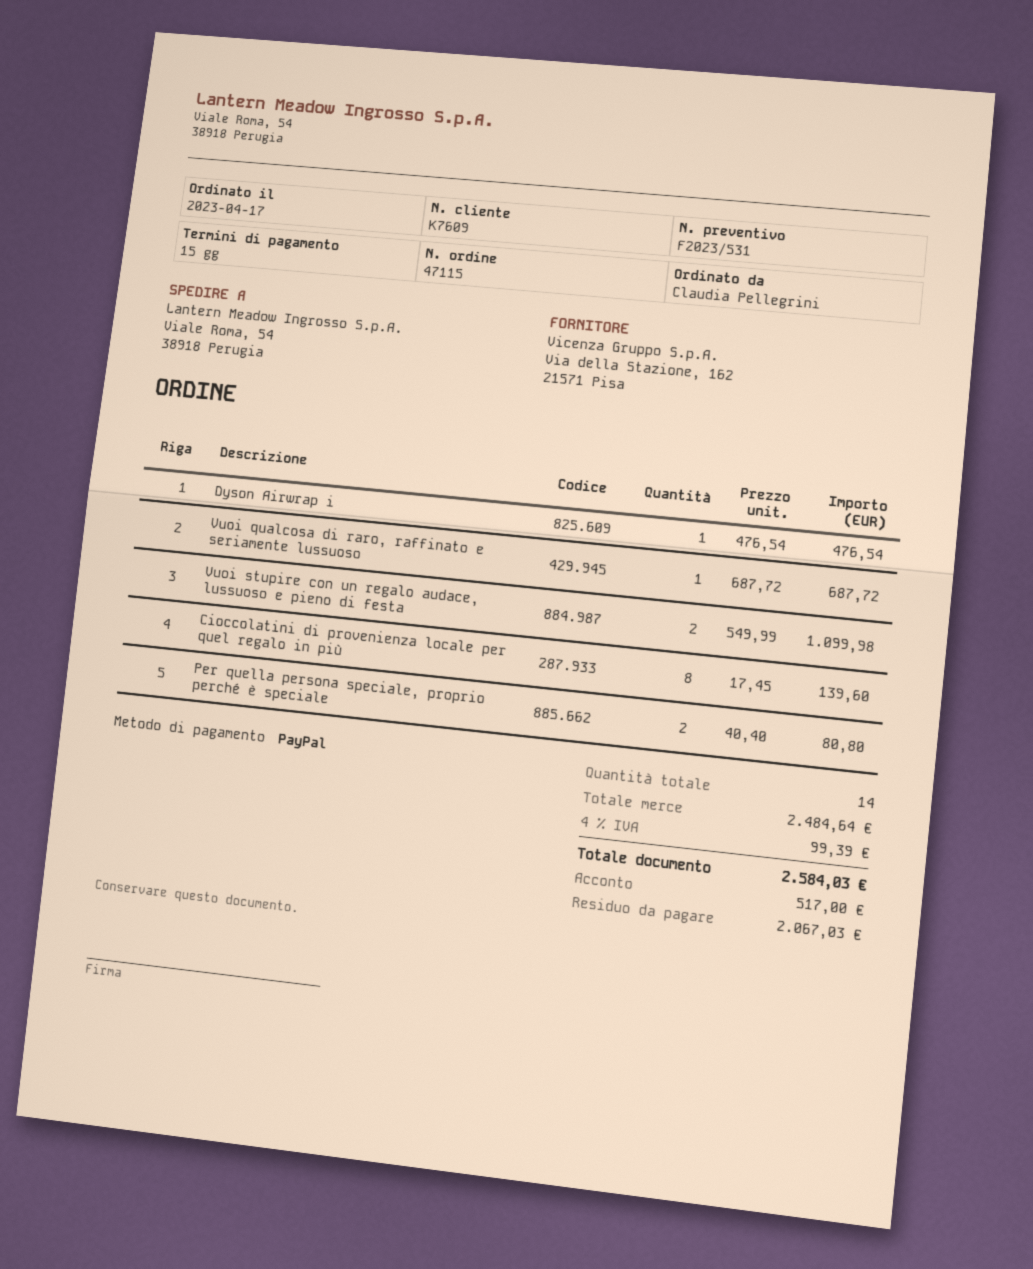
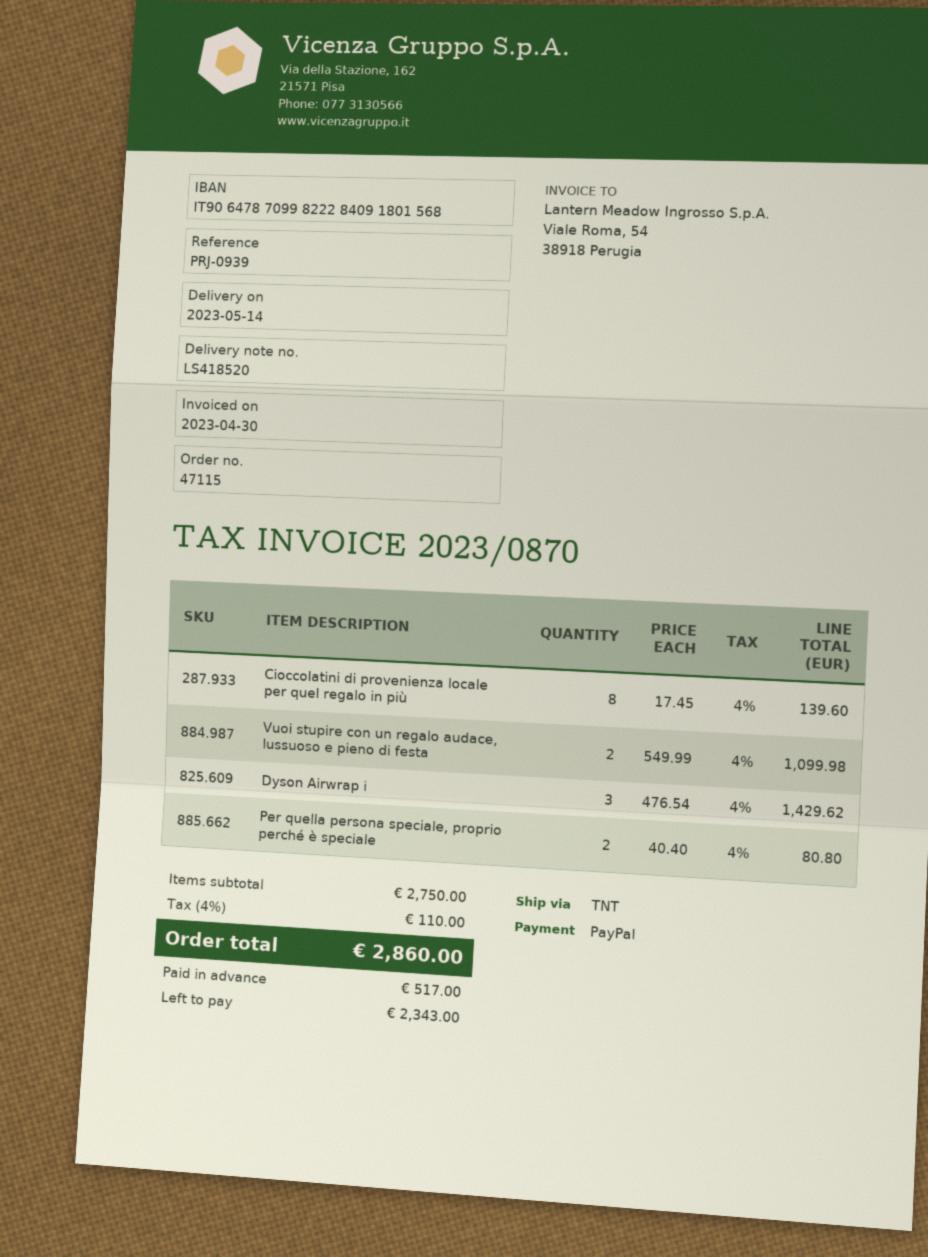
Dyson Airwrap i: 1 x 476.54 = 476.54 -> 3 x 476.54 = 1429.62
Vuoi qualcosa di raro, raffinato e seriamente lussuoso: 1 x 687.72 = 687.72 -> none
subtotal: 2484.64 -> 2750.00
tax: 4% = 99.39 -> 4% = 110.00
total: 2584.03 -> 2860.00
balance: 2067.03 -> 2343.00

